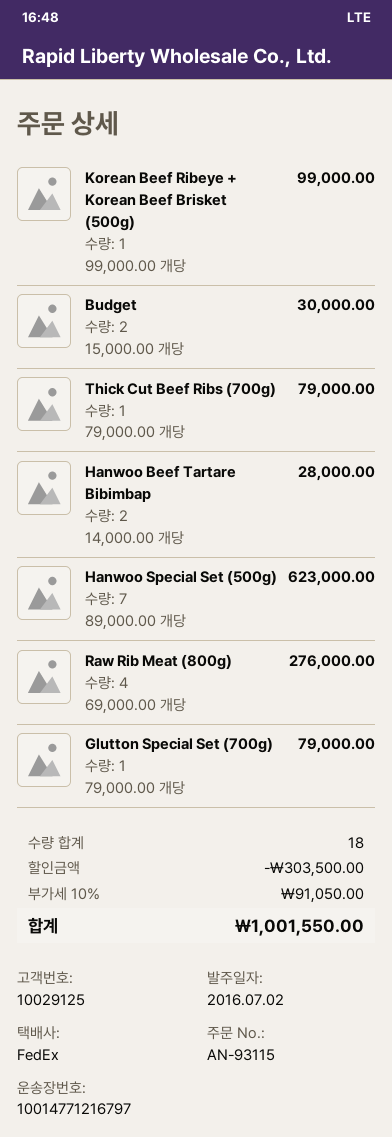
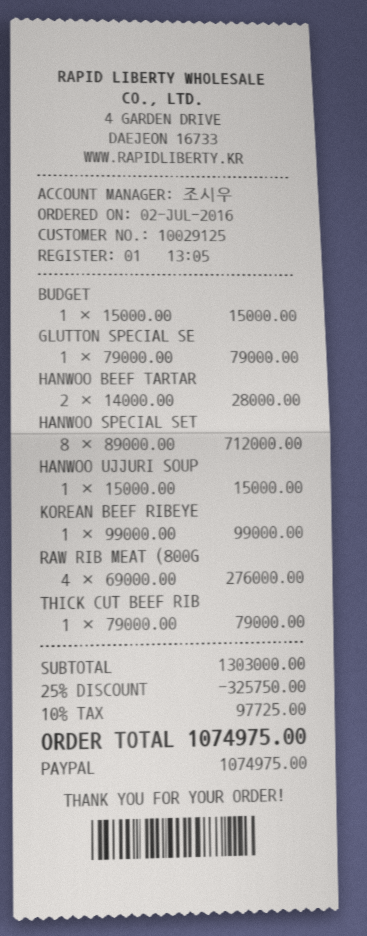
Budget: 2 x 15000.00 = 30000.00 -> 1 x 15000.00 = 15000.00
Hanwoo Special Set (500g): 7 x 89000.00 = 623000.00 -> 8 x 89000.00 = 712000.00
HANWOO UJJURI SOUP: none -> 1 x 15000.00 = 15000.00
discount: 303500.00 -> 325750.00
tax: 10% = 91050.00 -> 10% = 97725.00
total: 1001550.00 -> 1074975.00

